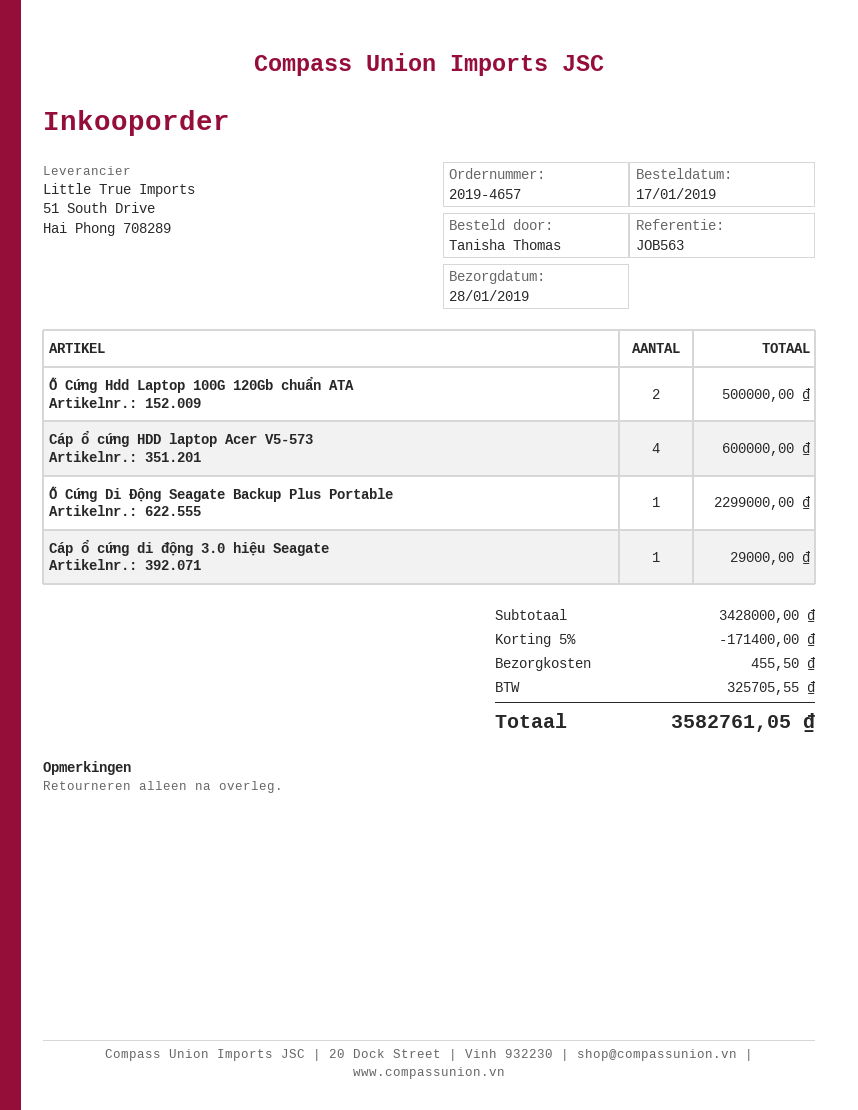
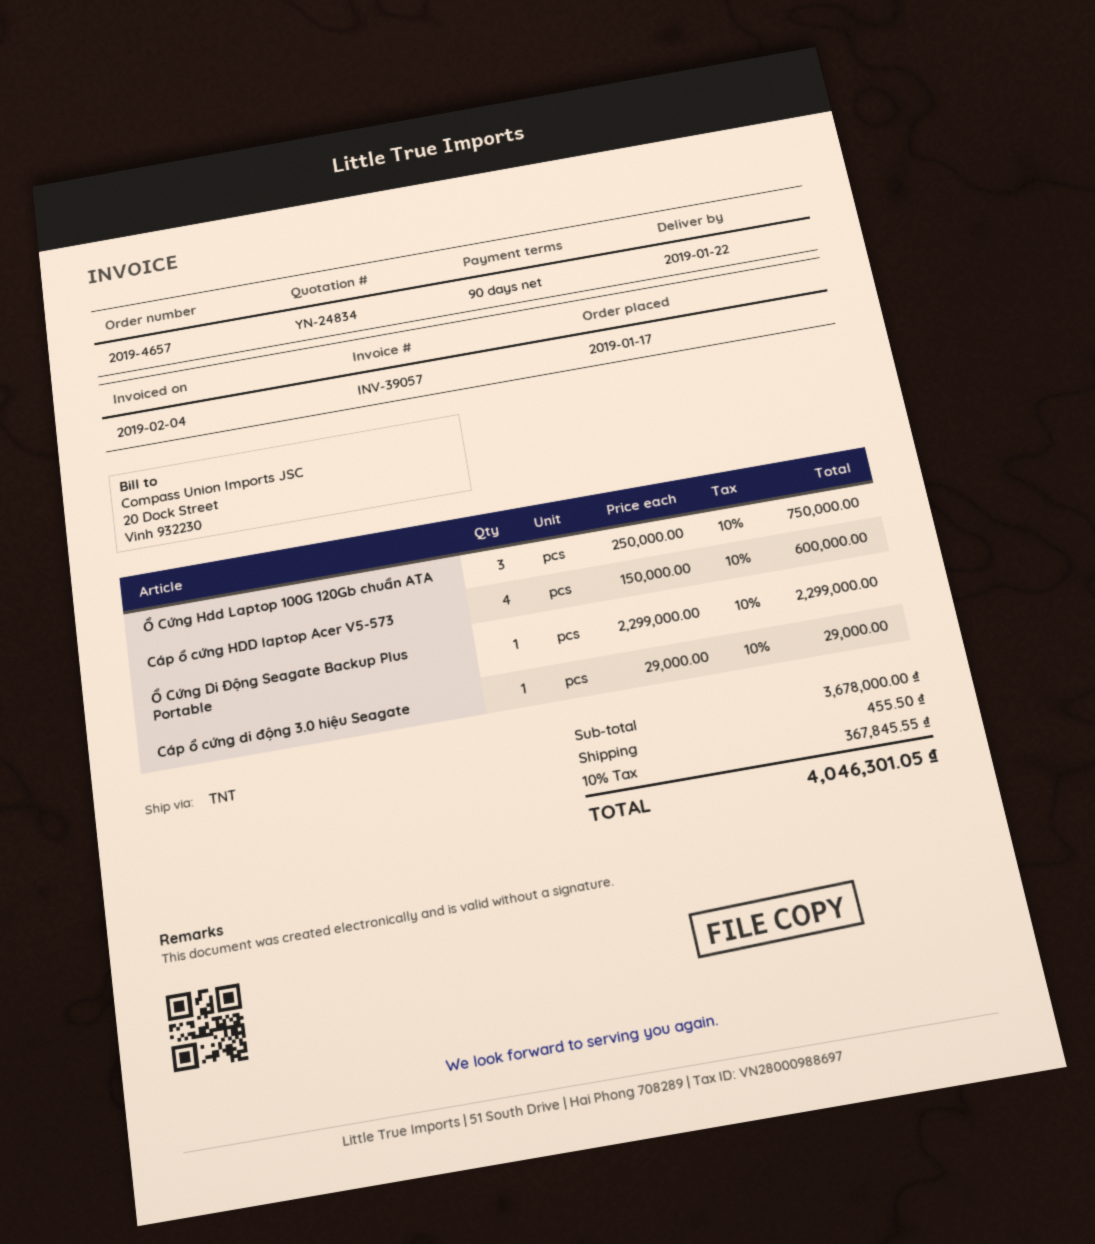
delivery date: 2019-01-28 -> 2019-01-22
Ổ Cứng Hdd Laptop 100G 120Gb chuẩn ATA: 2 for 500000.00 -> 3 for 750000.00
subtotal: 3428000.00 -> 3678000.00
discount: 5% = 171400.00 -> none
tax: 325705.55 -> 367845.55
total: 3582761.05 -> 4046301.05

